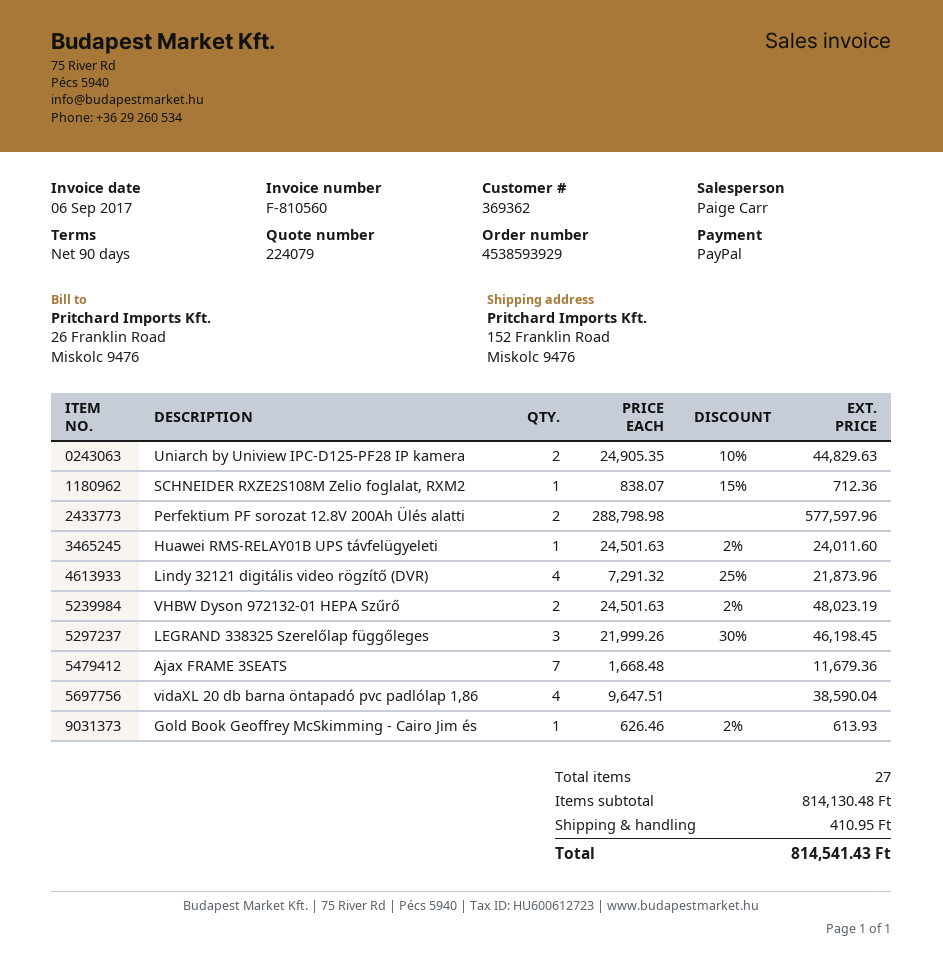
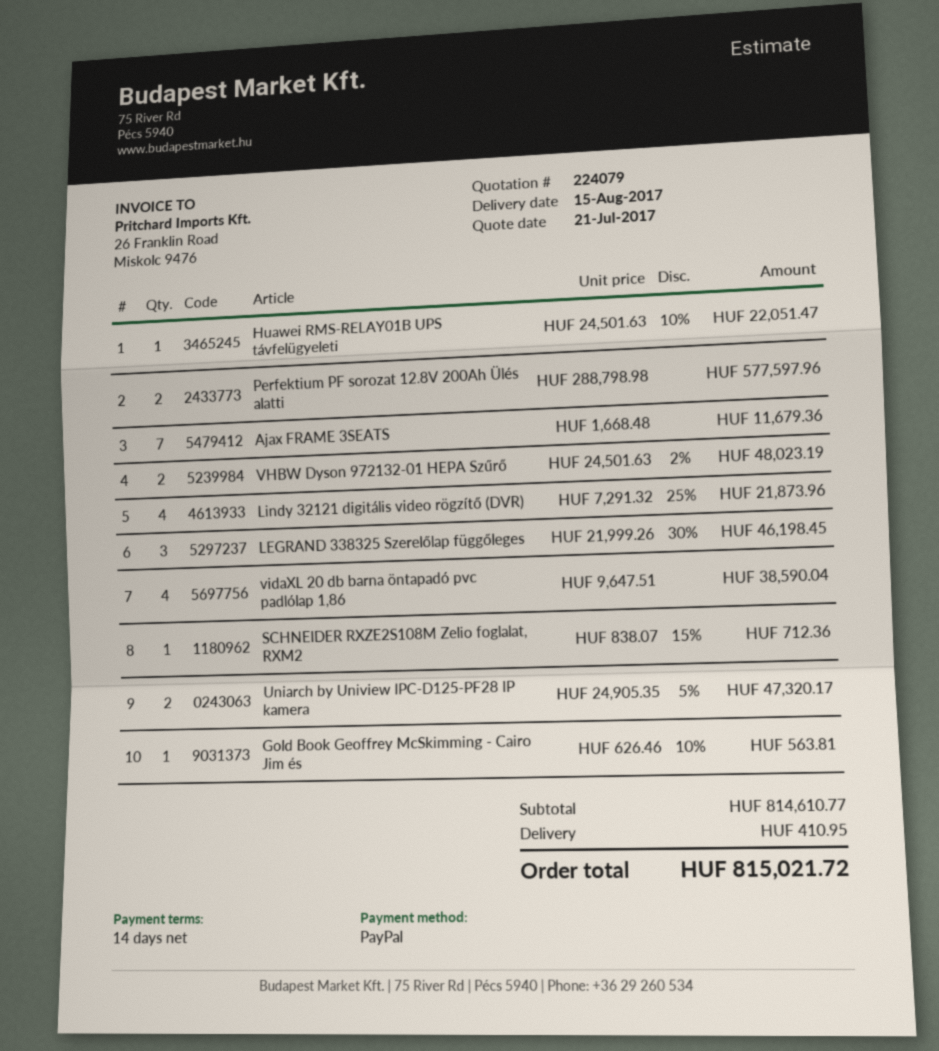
payment terms: 90 days -> 14 days
Uniarch by Uniview IPC-D125-PF28 IP kamera: 2 x 24905.35 - 10% = 44829.63 -> 2 x 24905.35 - 5% = 47320.17
Huawei RMS-RELAY01B UPS távfelügyeleti: 1 x 24501.63 - 2% = 24011.60 -> 1 x 24501.63 - 10% = 22051.47
Gold Book Geoffrey McSkimming - Cairo Jim és: 1 x 626.46 - 2% = 613.93 -> 1 x 626.46 - 10% = 563.81
subtotal: 814130.48 -> 814610.77
total: 814541.43 -> 815021.72

